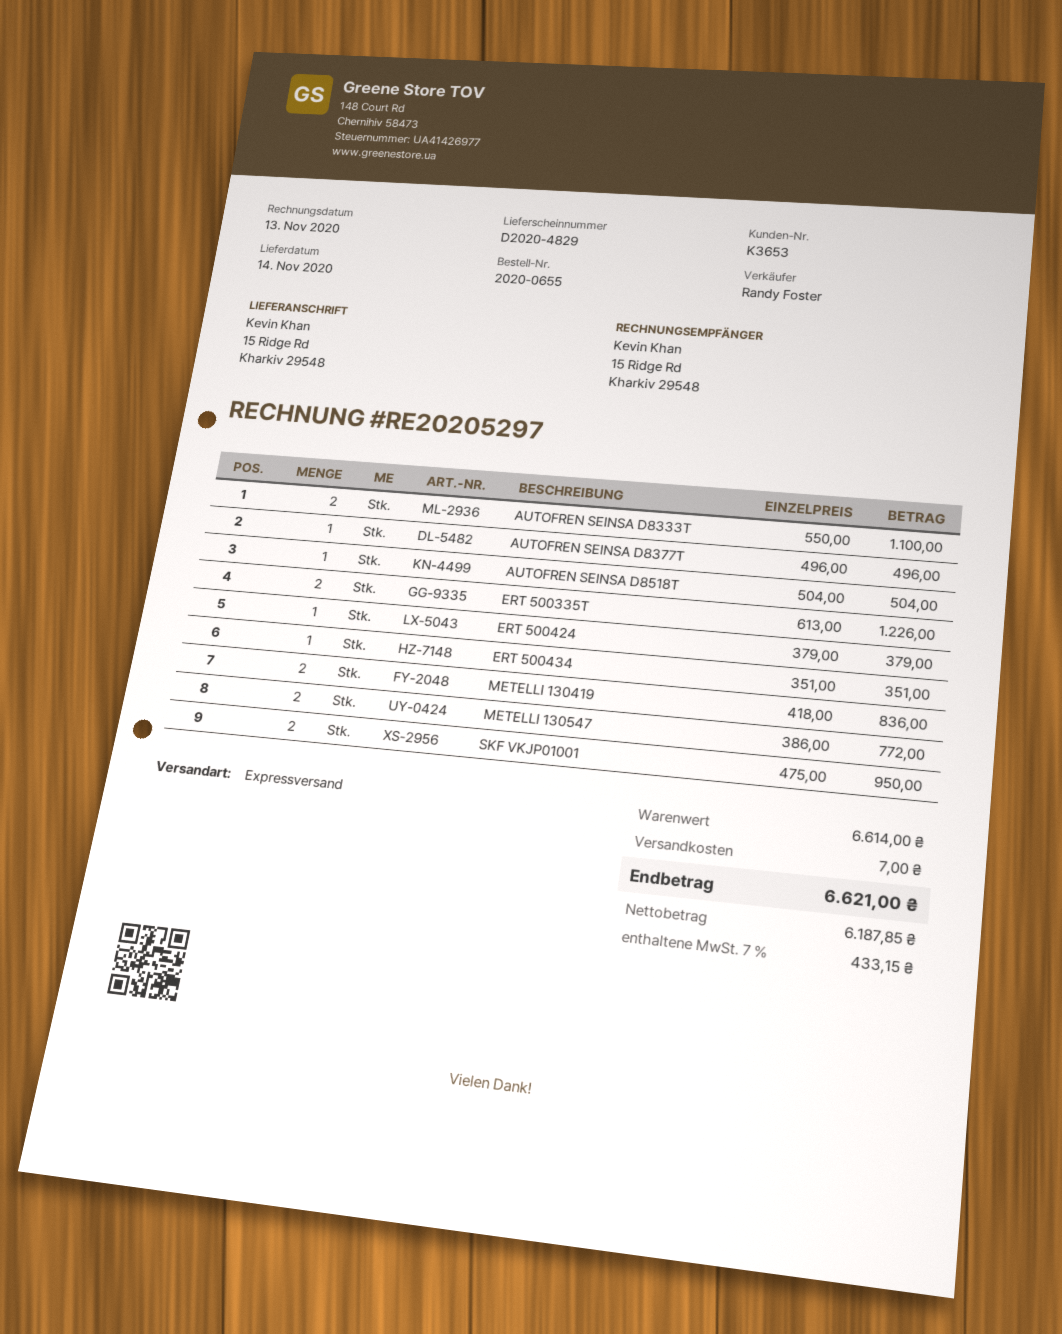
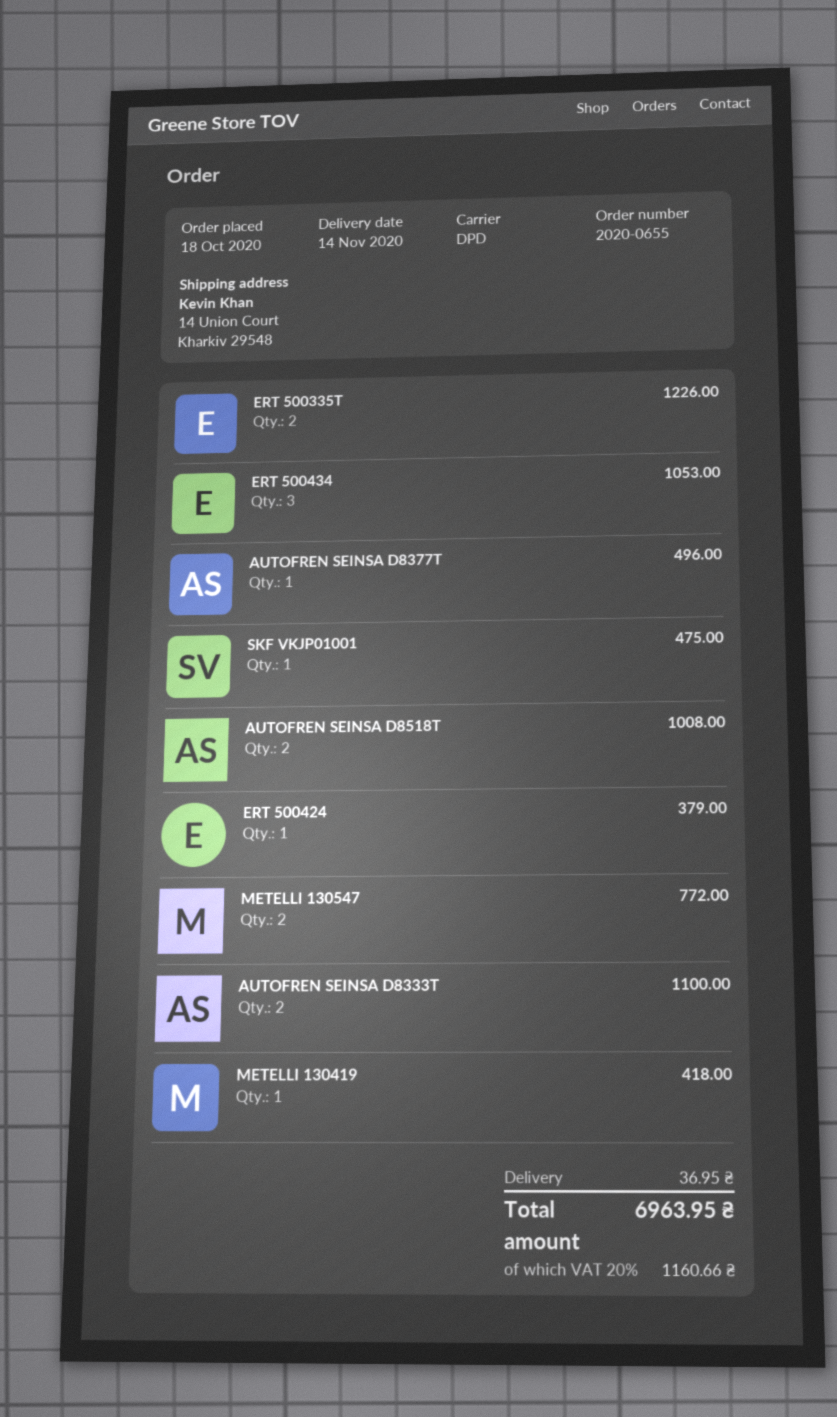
shipping method: express -> DPD
ship to: 15 Ridge Rd, Kharkiv 29548 -> 14 Union Court, Kharkiv 29548
AUTOFREN SEINSA D8518T: 1 for 504.00 -> 2 for 1008.00
ERT 500434: 1 for 351.00 -> 3 for 1053.00
METELLI 130419: 2 for 836.00 -> 1 for 418.00
SKF VKJP01001: 2 for 950.00 -> 1 for 475.00
shipping: 7.00 -> 36.95
tax: 7% = 433.15 -> 20% = 1160.66
total: 6621.00 -> 6963.95

